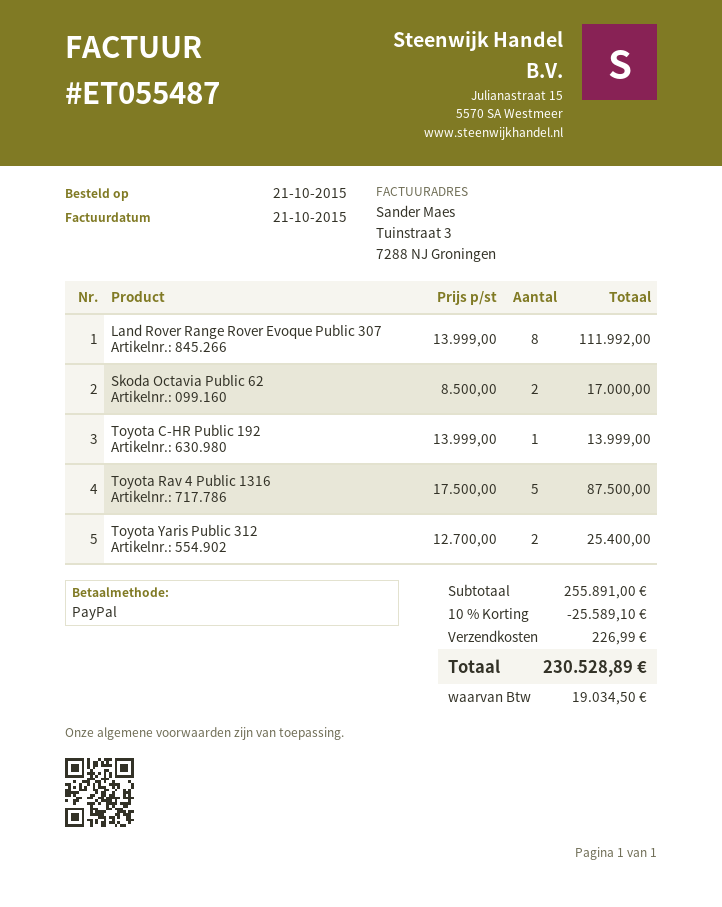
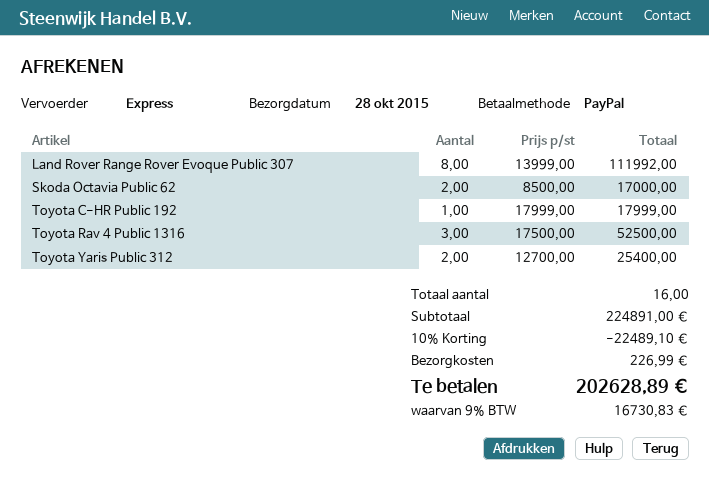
Toyota C-HR Public 192: 1 x 13999.00 = 13999.00 -> 1 x 17999.00 = 17999.00
Toyota Rav 4 Public 1316: 5 x 17500.00 = 87500.00 -> 3 x 17500.00 = 52500.00
subtotal: 255891.00 -> 224891.00
discount: 10% = 25589.10 -> 10% = 22489.10
tax: 19034.50 -> 16730.83
total: 230528.89 -> 202628.89

